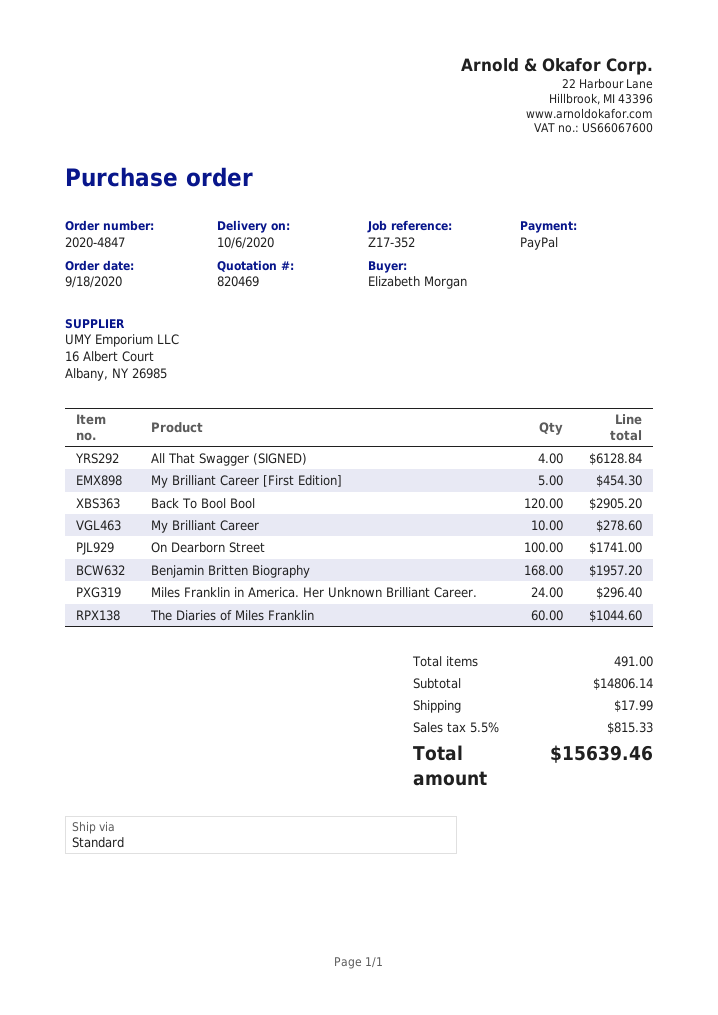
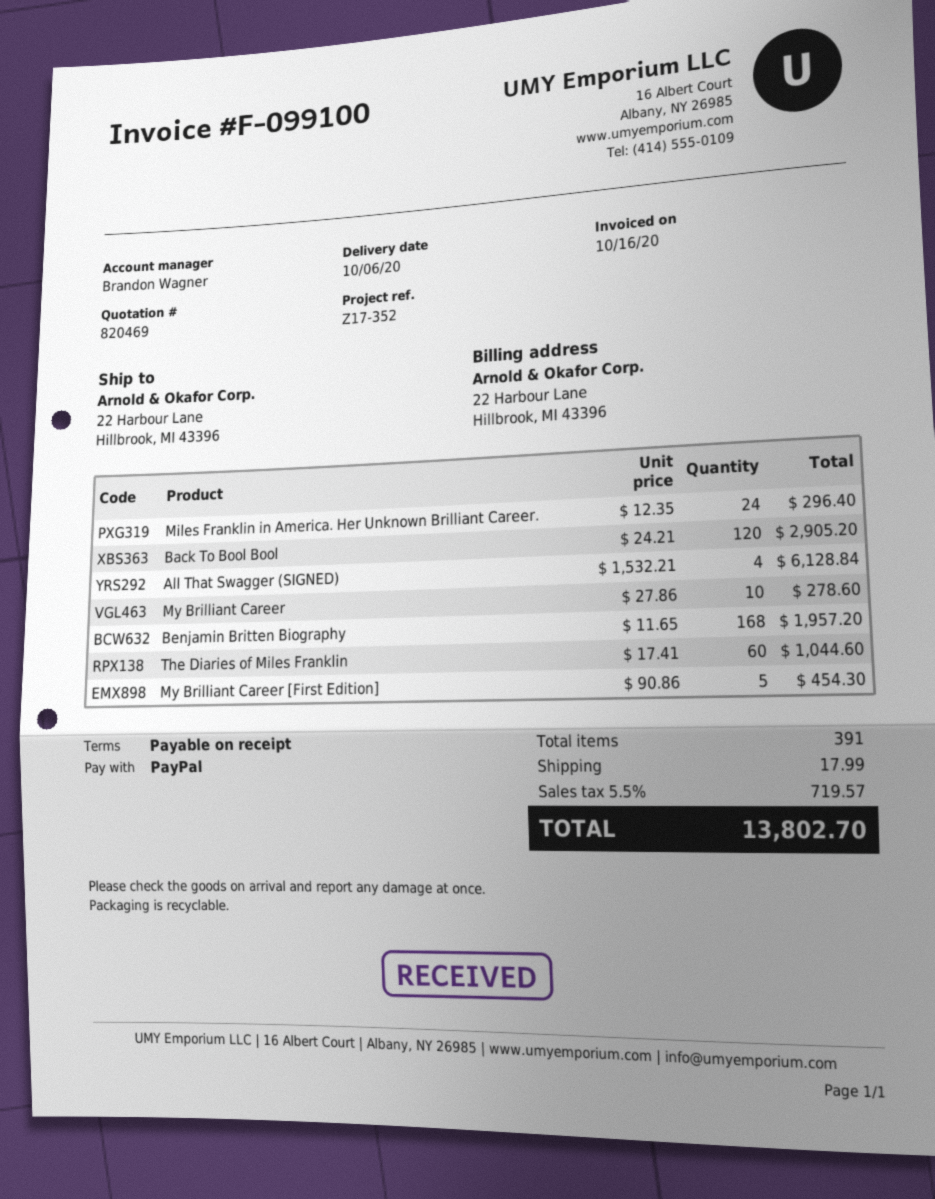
On Dearborn Street: 100 for 1741.00 -> none
total quantity: 491 -> 391
tax: 5.5% = 815.33 -> 5.5% = 719.57
total: 15639.46 -> 13802.70

